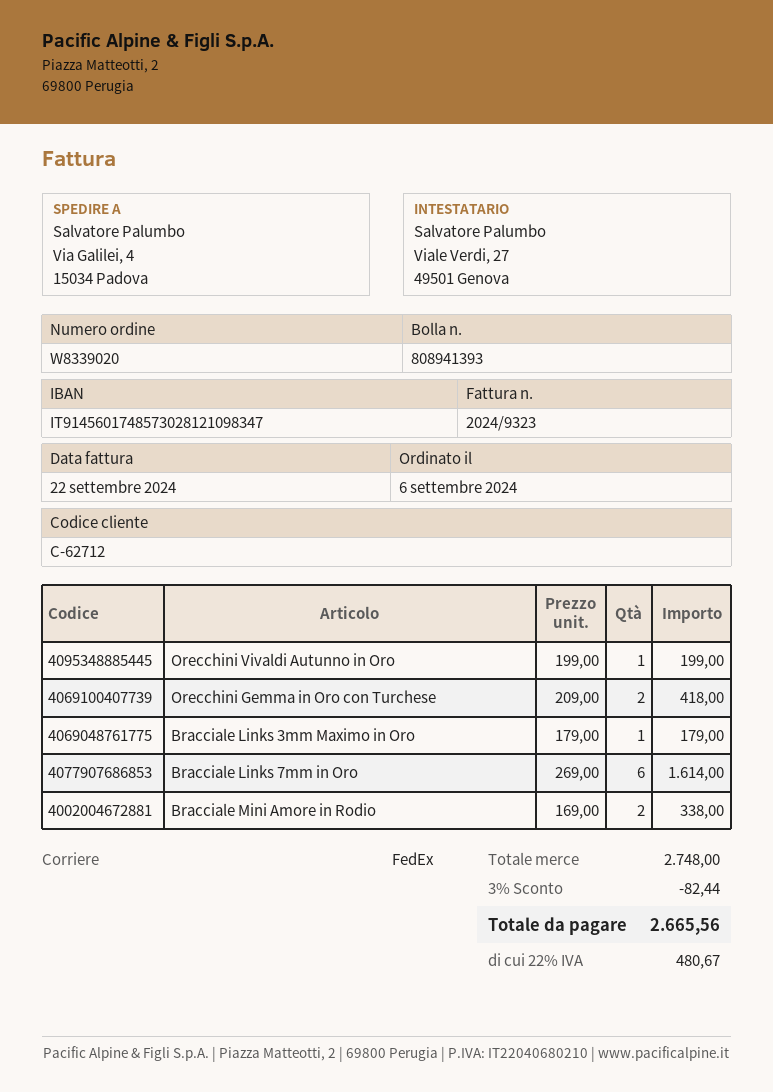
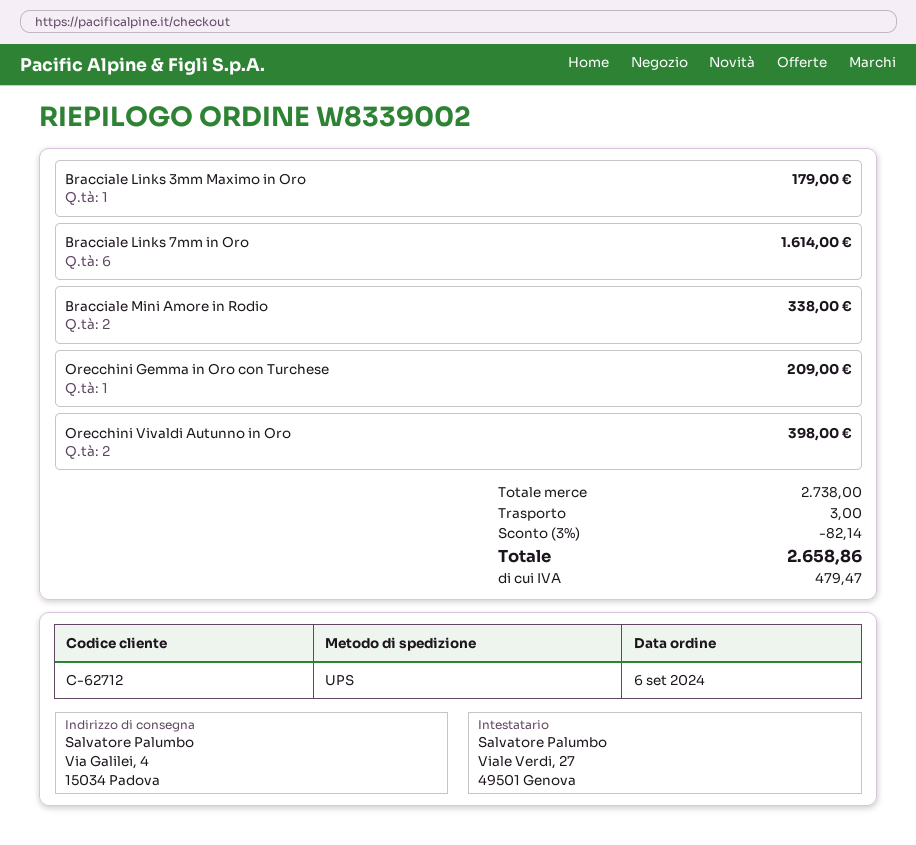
order number: W8339020 -> W8339002
shipping method: FedEx -> UPS
Orecchini Vivaldi Autunno in Oro: 1 for 199.00 -> 2 for 398.00
Orecchini Gemma in Oro con Turchese: 2 for 418.00 -> 1 for 209.00
subtotal: 2748.00 -> 2738.00
discount: 3% = 82.44 -> 3% = 82.14
shipping: none -> 3.00
tax: 480.67 -> 479.47
total: 2665.56 -> 2658.86

